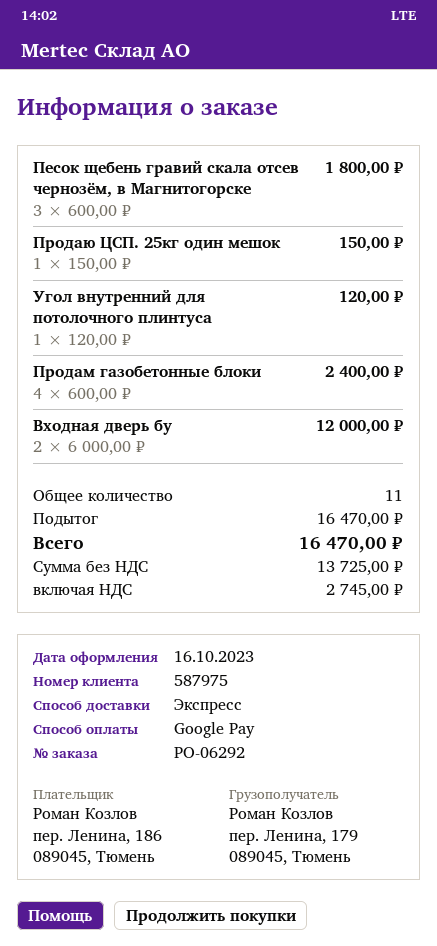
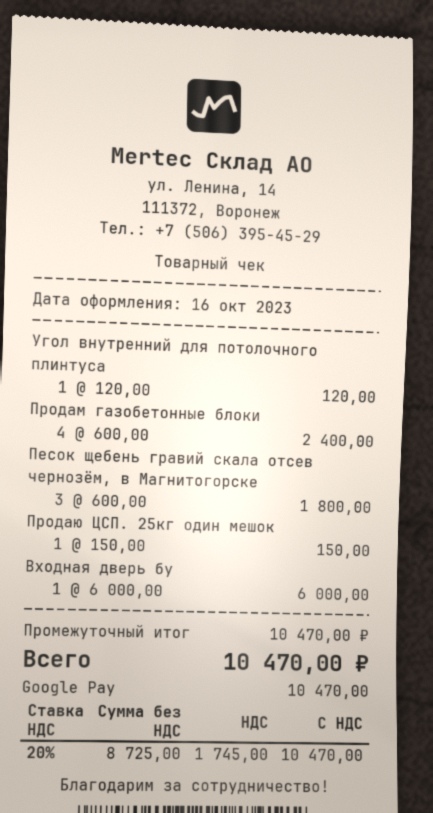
Входная дверь бу: 2 x 6000.00 = 12000.00 -> 1 x 6000.00 = 6000.00
subtotal: 16470.00 -> 10470.00
net: 13725.00 -> 8725.00
tax: 2745.00 -> 1745.00
total: 16470.00 -> 10470.00

